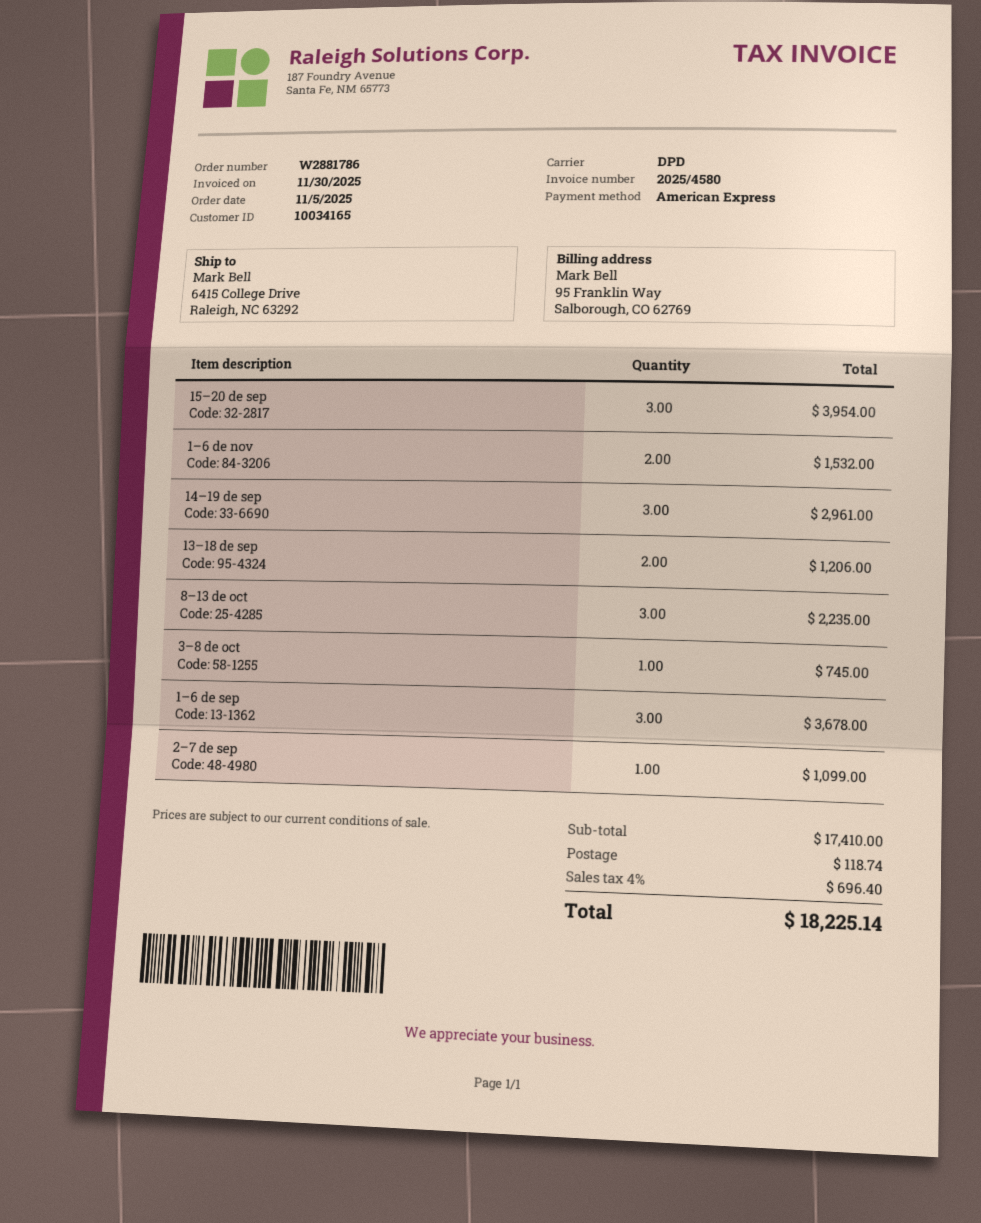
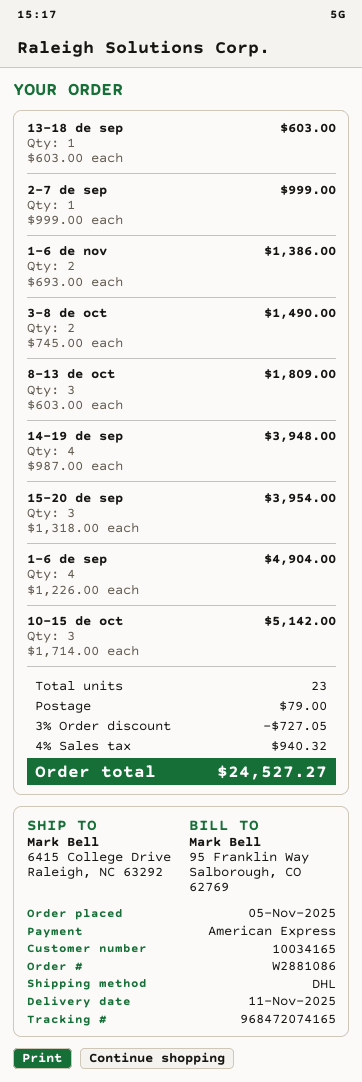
order number: W2881786 -> W2881086
shipping method: DPD -> DHL
1–6 de nov: 2 for 1532.00 -> 2 for 1386.00
14–19 de sep: 3 for 2961.00 -> 4 for 3948.00
13–18 de sep: 2 for 1206.00 -> 1 for 603.00
8–13 de oct: 3 for 2235.00 -> 3 for 1809.00
3–8 de oct: 1 for 745.00 -> 2 for 1490.00
1–6 de sep: 3 for 3678.00 -> 4 for 4904.00
2–7 de sep: 1 for 1099.00 -> 1 for 999.00
10–15 de oct: none -> 3 for 5142.00
discount: none -> 3% = 727.05
shipping: 118.74 -> 79.00
tax: 4% = 696.40 -> 4% = 940.32
total: 18225.14 -> 24527.27

